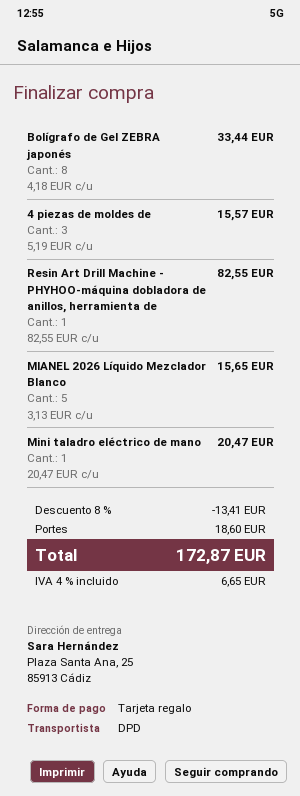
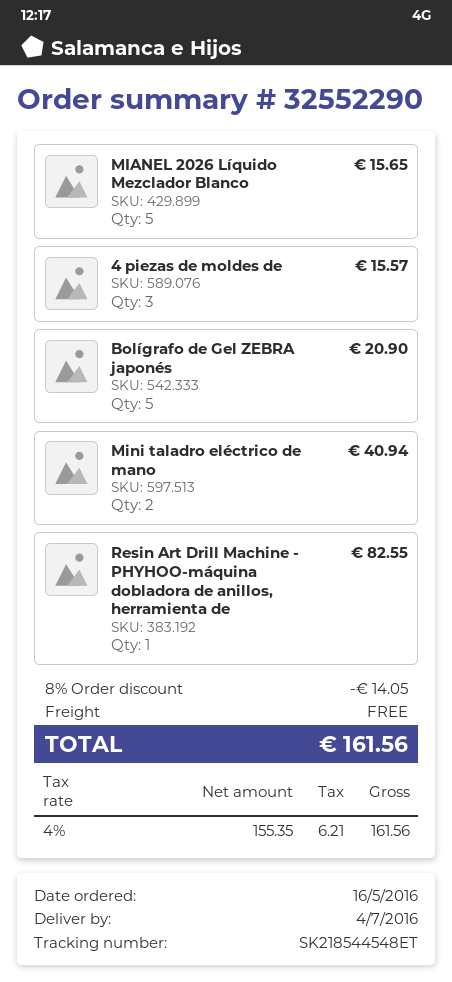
Bolígrafo de Gel ZEBRA japonés: 8 for 33.44 -> 5 for 20.90
Mini taladro eléctrico de mano: 1 for 20.47 -> 2 for 40.94
discount: 8% = 13.41 -> 8% = 14.05
shipping: 18.60 -> 0.00
tax: 4% = 6.65 -> 4% = 6.21
total: 172.87 -> 161.56

